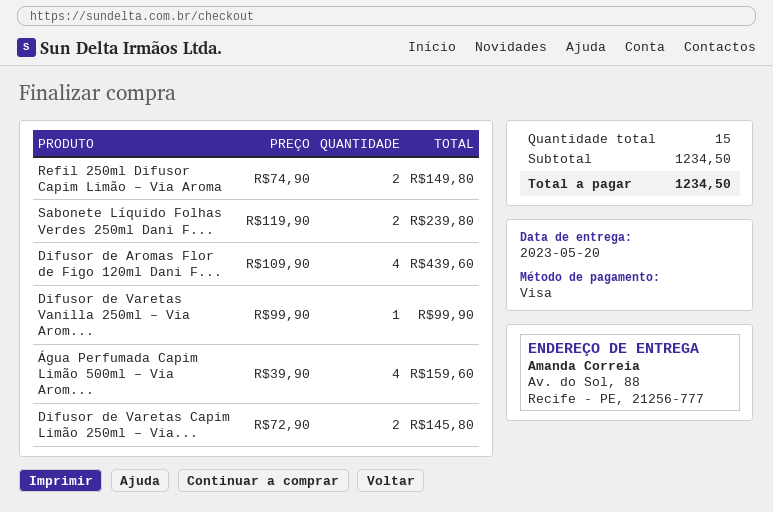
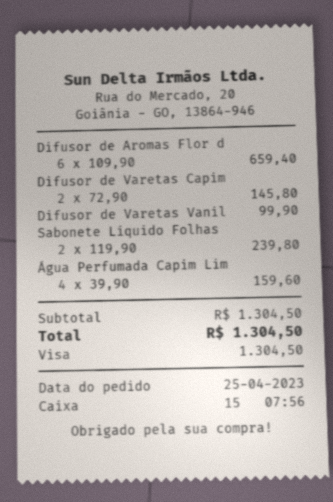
Refil 250ml Difusor Capim Limão – Via Aroma: 2 x 74.90 = 149.80 -> none
Difusor de Aromas Flor de Figo 120ml Dani F...: 4 x 109.90 = 439.60 -> 6 x 109.90 = 659.40
subtotal: 1234.50 -> 1304.50
total: 1234.50 -> 1304.50

